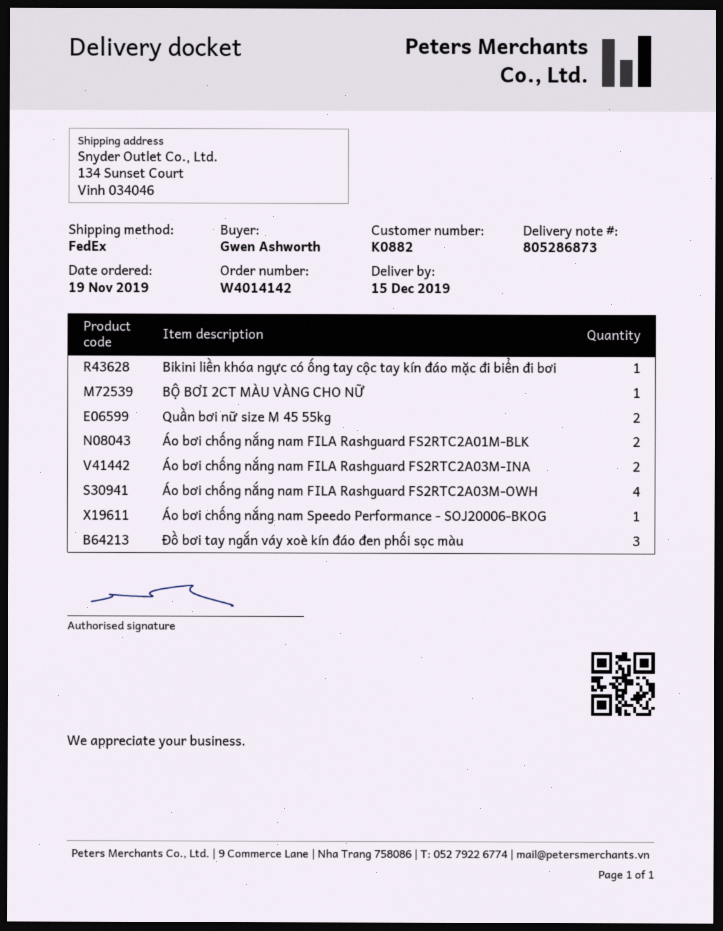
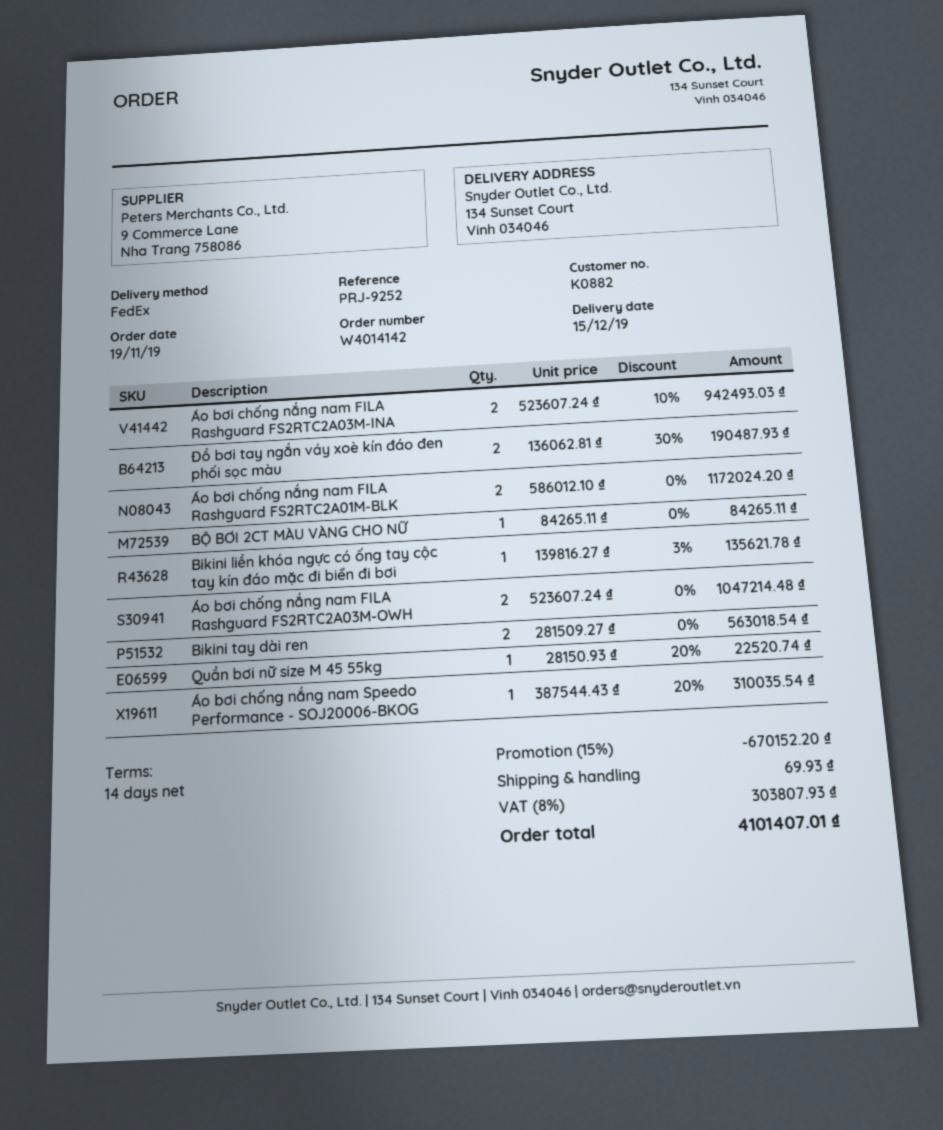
Quần bơi nữ size M 45 55kg: 2 -> 1
Áo bơi chống nắng nam FILA Rashguard FS2RTC2A03M-OWH: 4 -> 2
Đồ bơi tay ngắn váy xoè kín đáo đen phối sọc màu: 3 -> 2
Bikini tay dài ren: none -> 2

